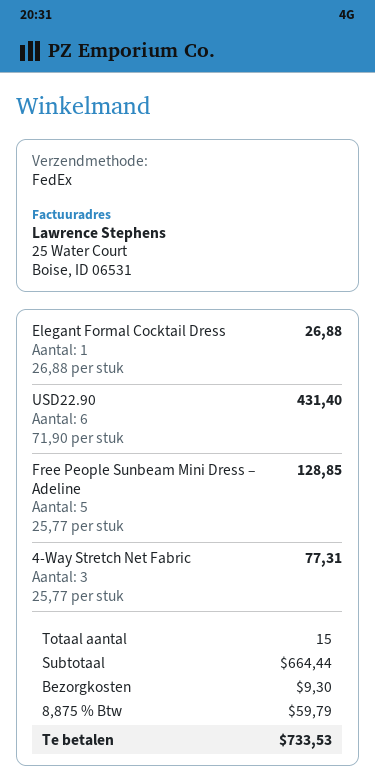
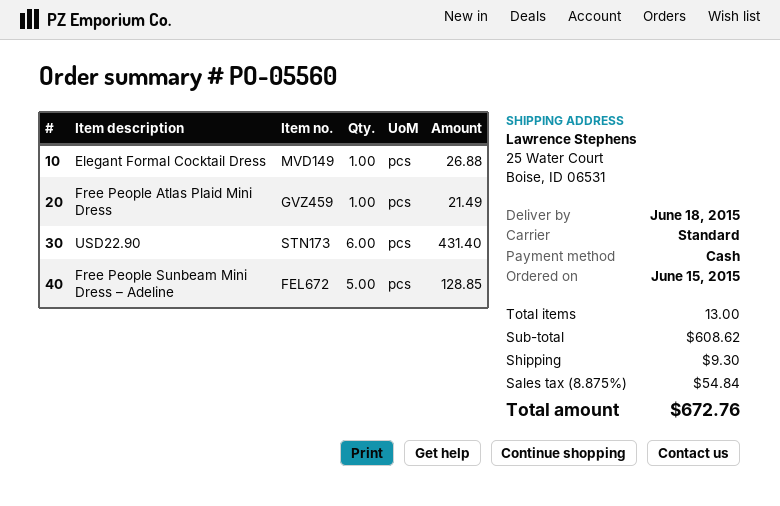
shipping method: FedEx -> standard
4-Way Stretch Net Fabric: 3 for 77.31 -> none
Free People Atlas Plaid Mini Dress: none -> 1 for 21.49
total quantity: 15 -> 13
subtotal: 664.44 -> 608.62
tax: 8.875% = 59.79 -> 8.875% = 54.84
total: 733.53 -> 672.76

